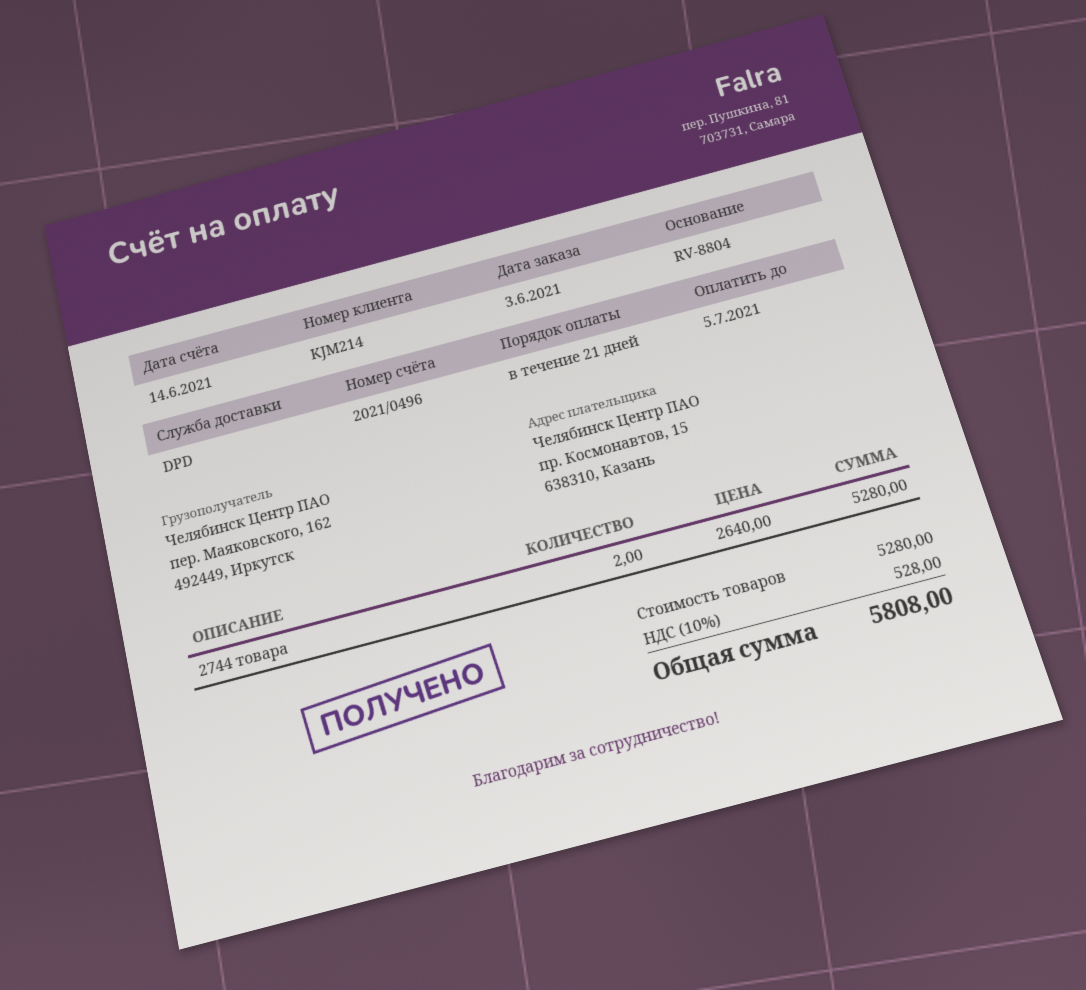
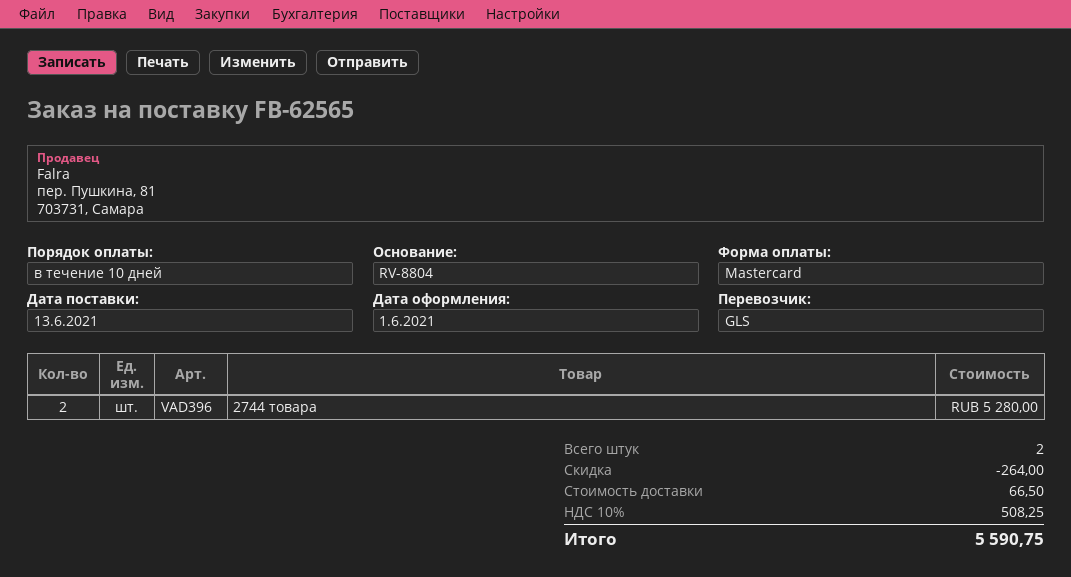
order date: 2021-06-03 -> 2021-06-01
payment terms: 21 days -> 10 days
shipping method: DPD -> GLS
discount: none -> 264.00
shipping: none -> 66.50
tax: 10% = 528.00 -> 10% = 508.25
total: 5808.00 -> 5590.75

